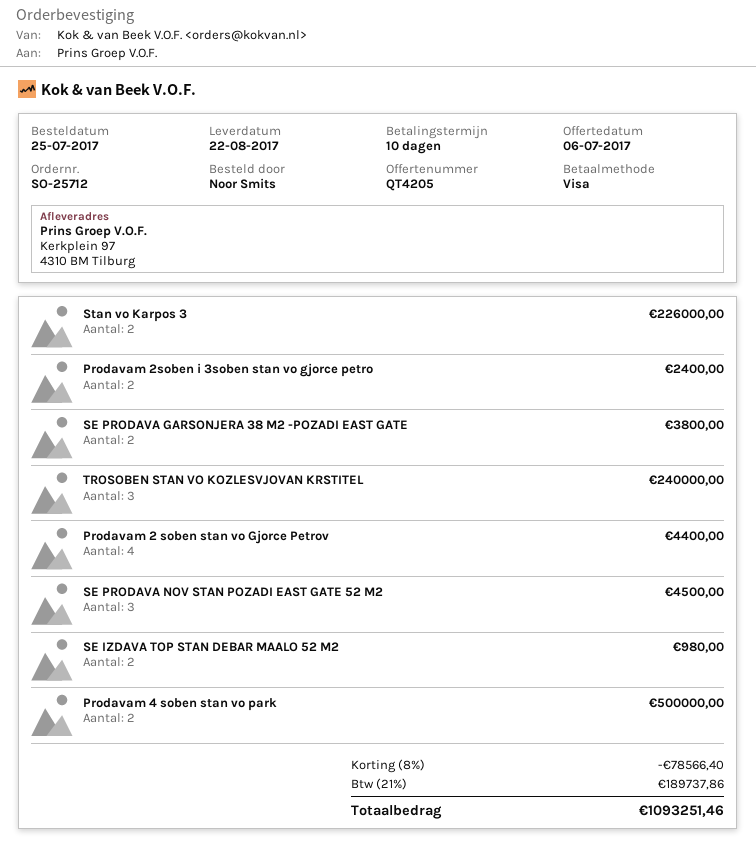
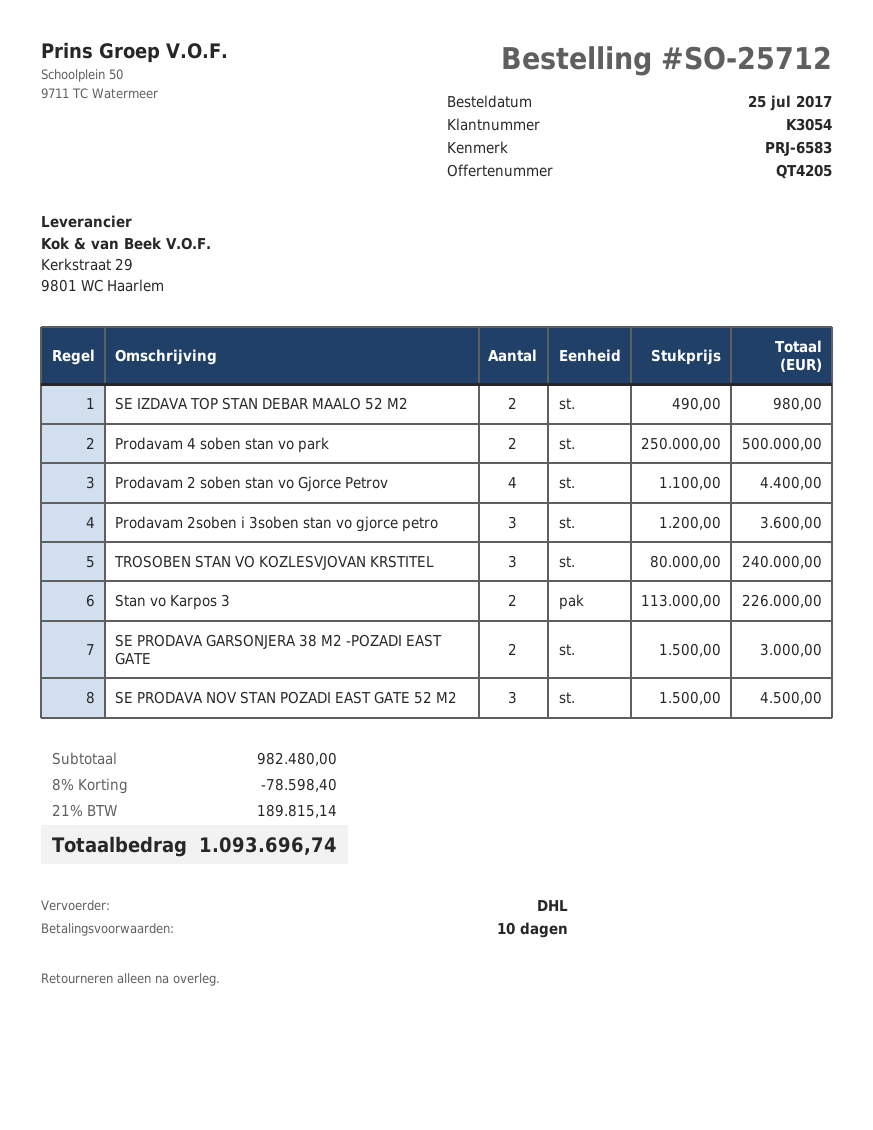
Prodavam 2soben i 3soben stan vo gjorce petro: 2 for 2400.00 -> 3 for 3600.00
SE PRODAVA GARSONJERA 38 M2 -POZADI EAST GATE: 2 for 3800.00 -> 2 for 3000.00
discount: 8% = 78566.40 -> 8% = 78598.40
tax: 21% = 189737.86 -> 21% = 189815.14
total: 1093251.46 -> 1093696.74

